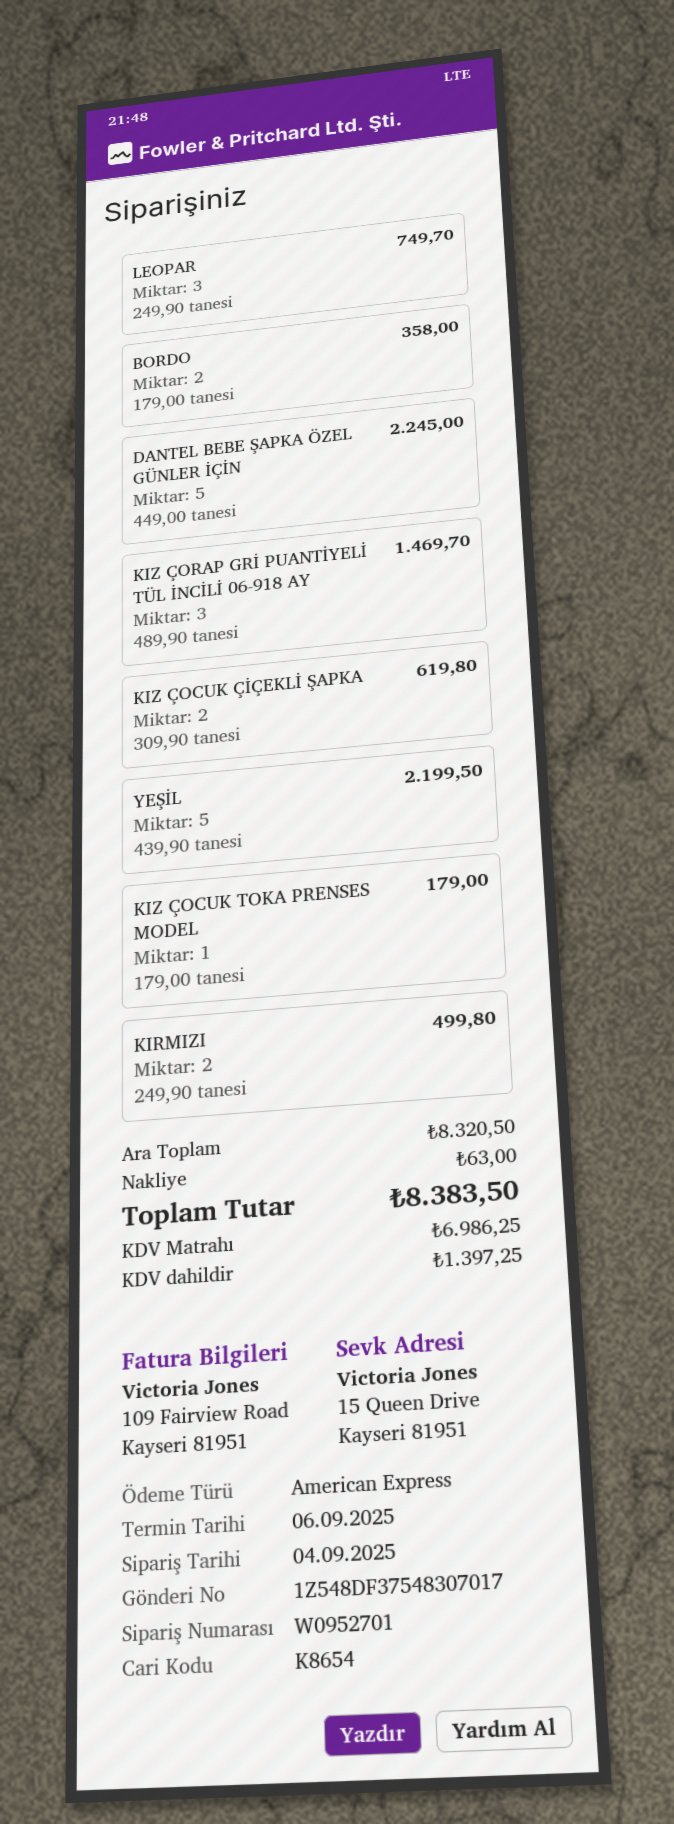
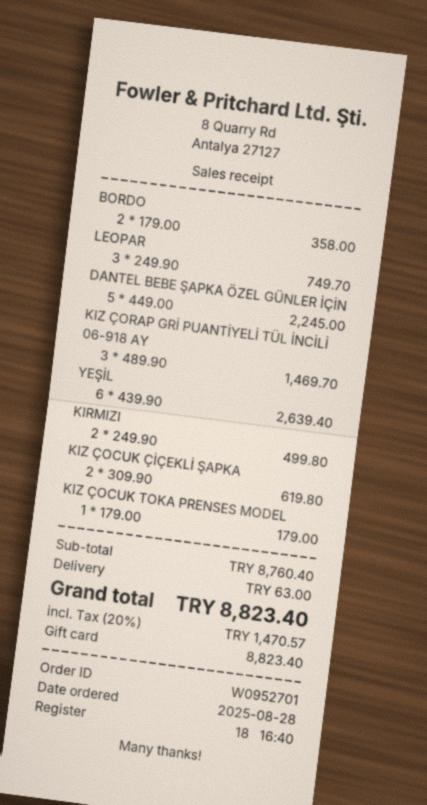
order date: 2025-09-04 -> 2025-08-28
payment method: American Express -> gift card
YEŞİL: 5 x 439.90 = 2199.50 -> 6 x 439.90 = 2639.40
subtotal: 8320.50 -> 8760.40
tax: 1397.25 -> 1470.57
total: 8383.50 -> 8823.40

